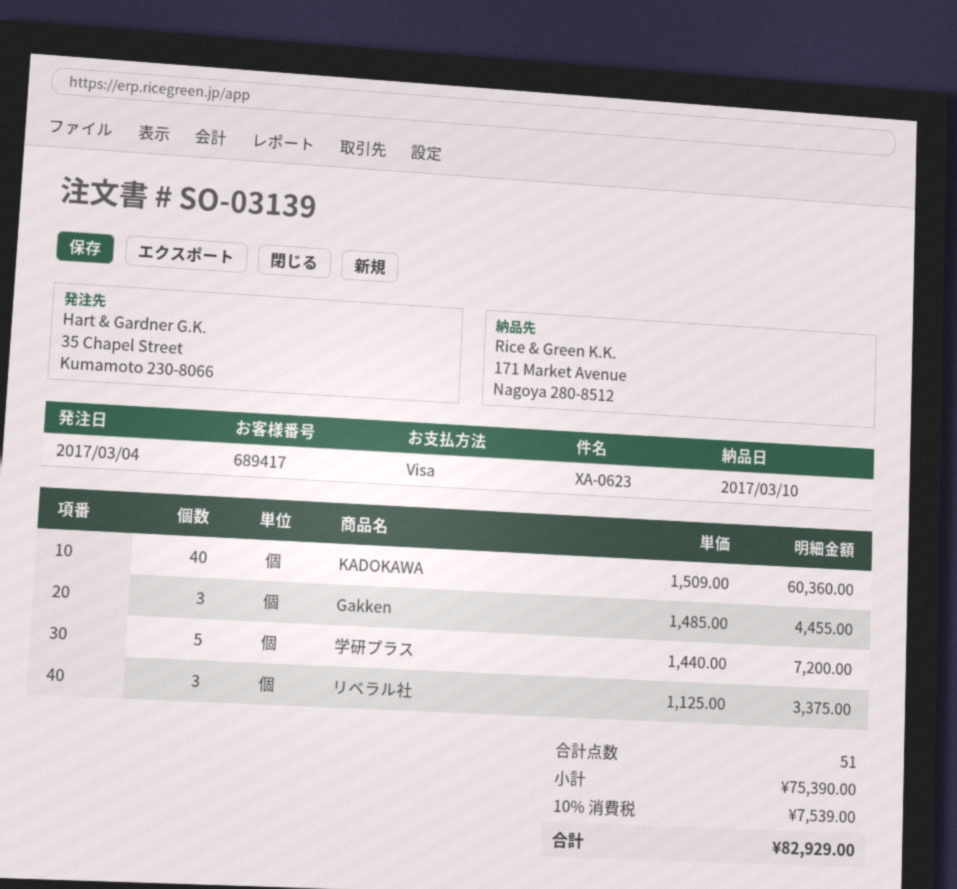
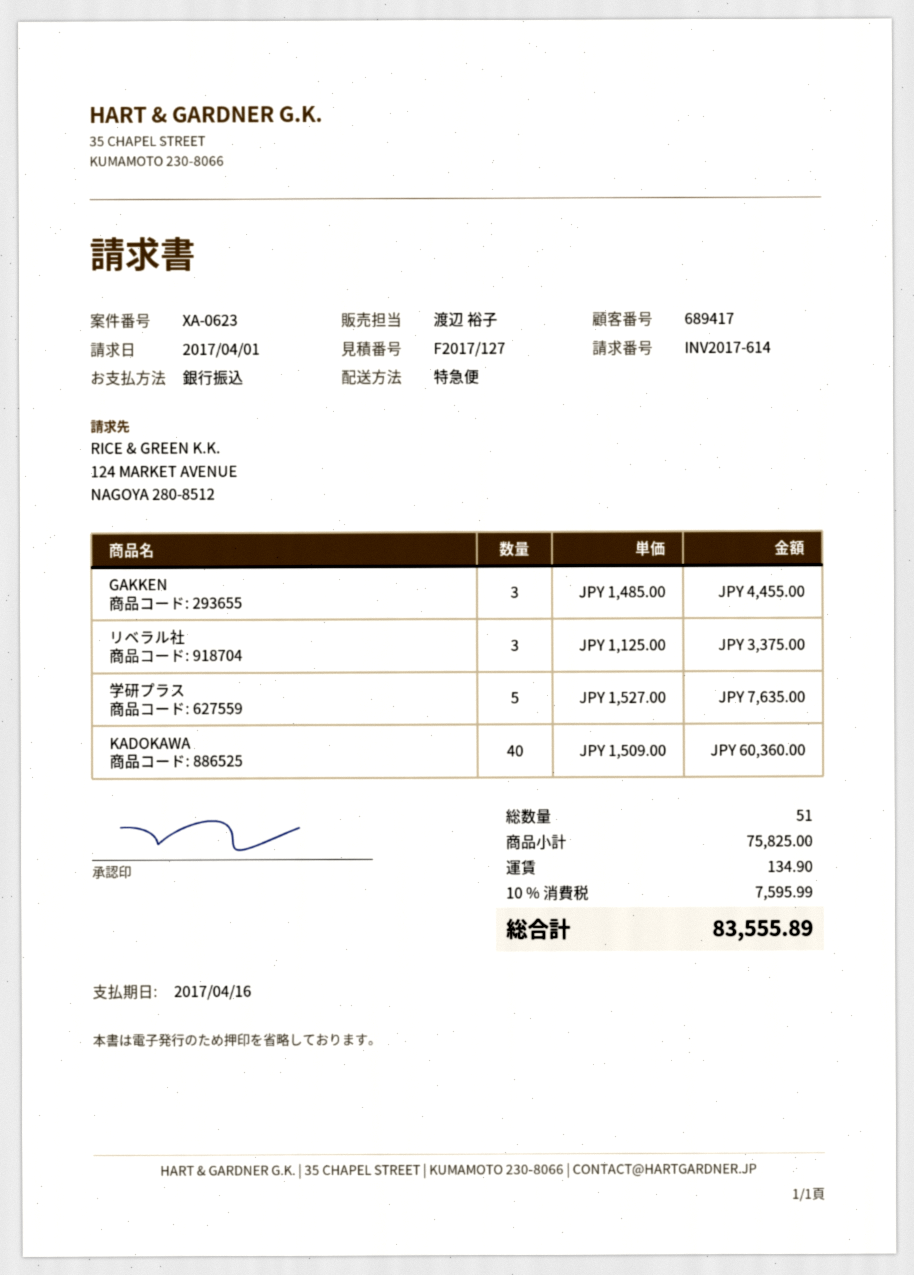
payment method: Visa -> bank transfer
学研プラス: 5 x 1440.00 = 7200.00 -> 5 x 1527.00 = 7635.00
subtotal: 75390.00 -> 75825.00
shipping: none -> 134.90
tax: 10% = 7539.00 -> 10% = 7595.99
total: 82929.00 -> 83555.89

